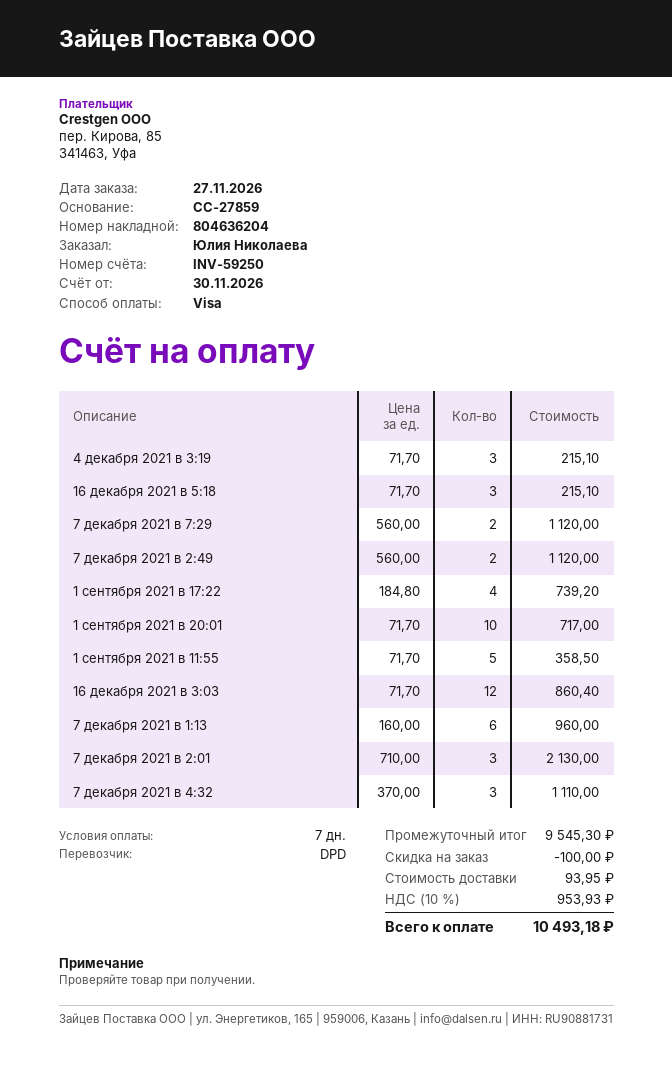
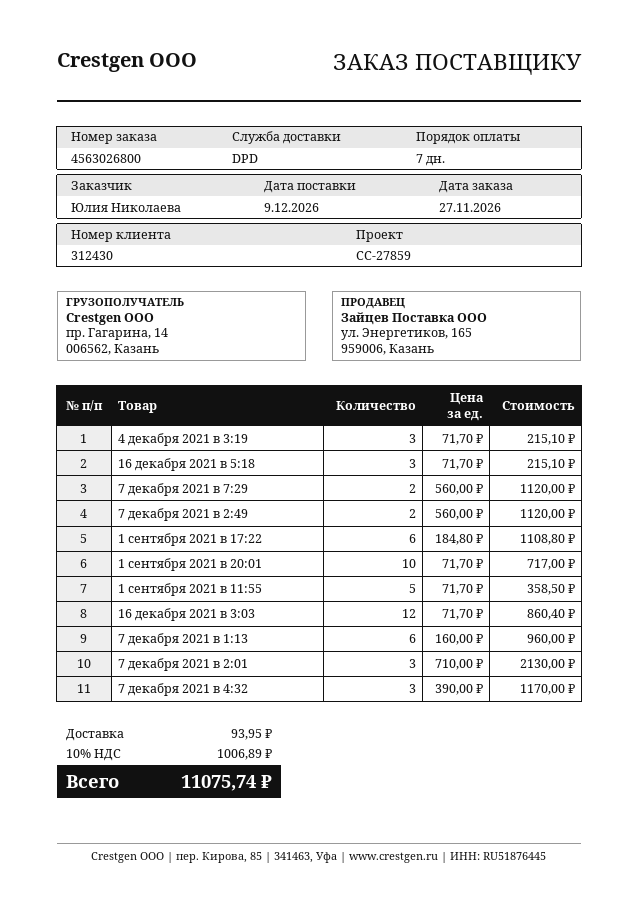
1 сентября 2021 в 17:22: 4 x 184.80 = 739.20 -> 6 x 184.80 = 1108.80
7 декабря 2021 в 4:32: 3 x 370.00 = 1110.00 -> 3 x 390.00 = 1170.00
discount: 100.00 -> none
tax: 10% = 953.93 -> 10% = 1006.89
total: 10493.18 -> 11075.74

